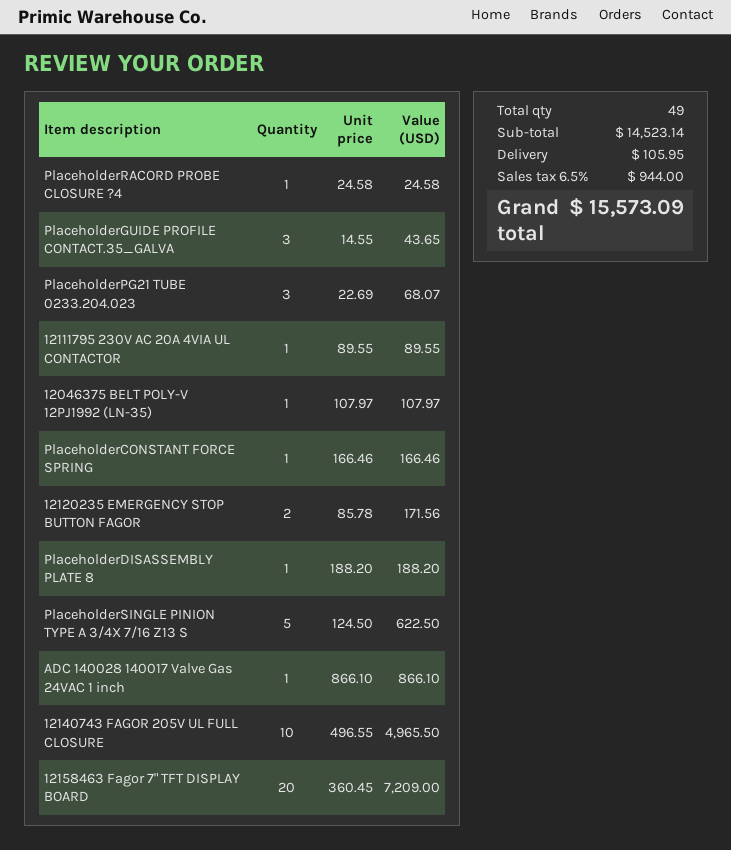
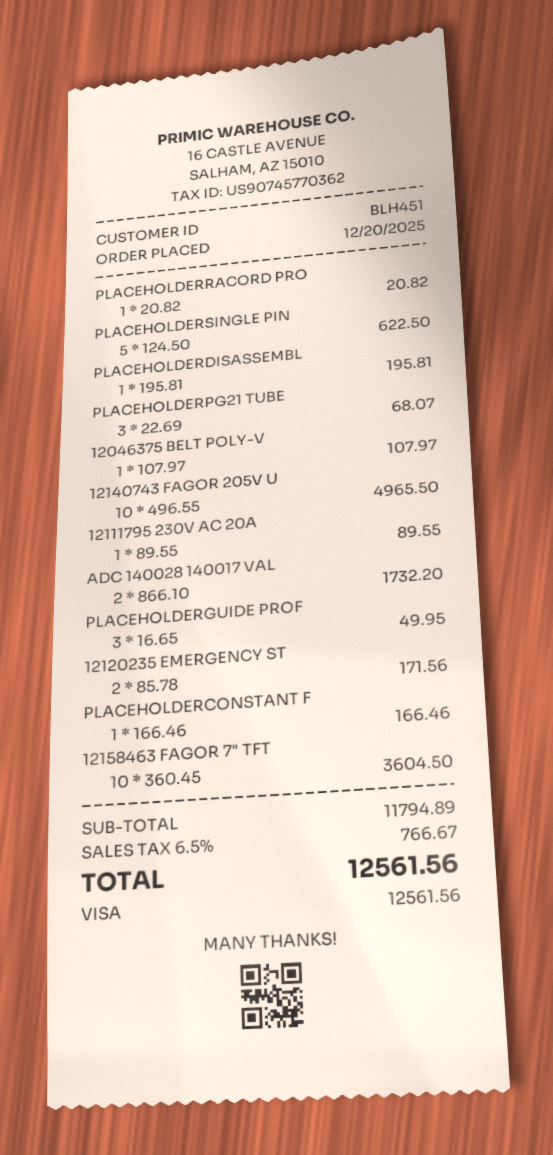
PlaceholderRACORD PROBE CLOSURE ?4: 1 x 24.58 = 24.58 -> 1 x 20.82 = 20.82
PlaceholderGUIDE PROFILE CONTACT.35_GALVA: 3 x 14.55 = 43.65 -> 3 x 16.65 = 49.95
PlaceholderDISASSEMBLY PLATE 8: 1 x 188.20 = 188.20 -> 1 x 195.81 = 195.81
ADC 140028 140017 Valve Gas 24VAC 1 inch: 1 x 866.10 = 866.10 -> 2 x 866.10 = 1732.20
12158463 Fagor 7" TFT DISPLAY BOARD: 20 x 360.45 = 7209.00 -> 10 x 360.45 = 3604.50
subtotal: 14523.14 -> 11794.89
shipping: 105.95 -> none
tax: 6.5% = 944.00 -> 6.5% = 766.67
total: 15573.09 -> 12561.56

